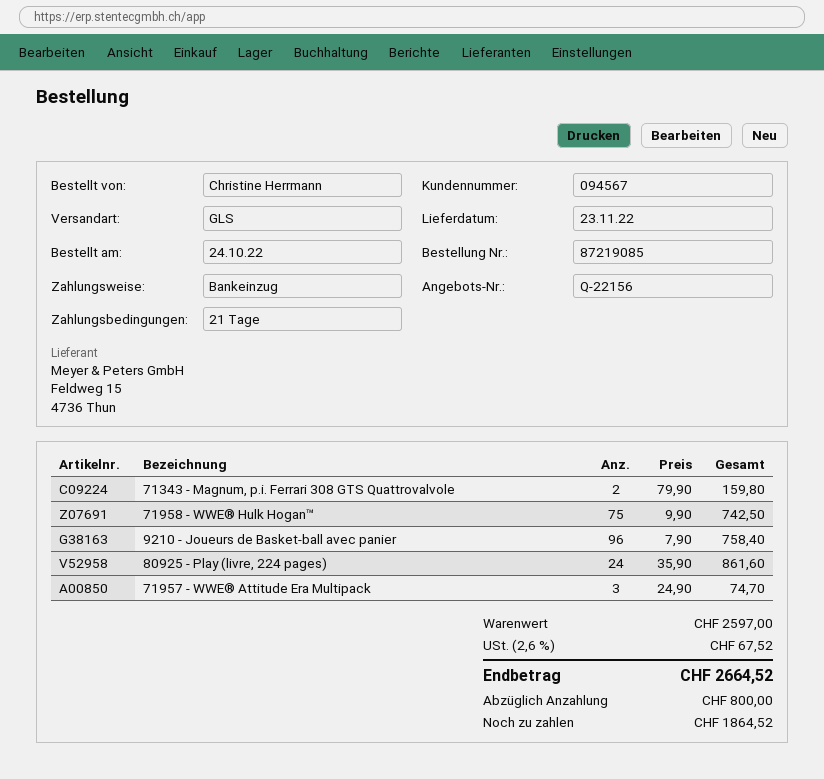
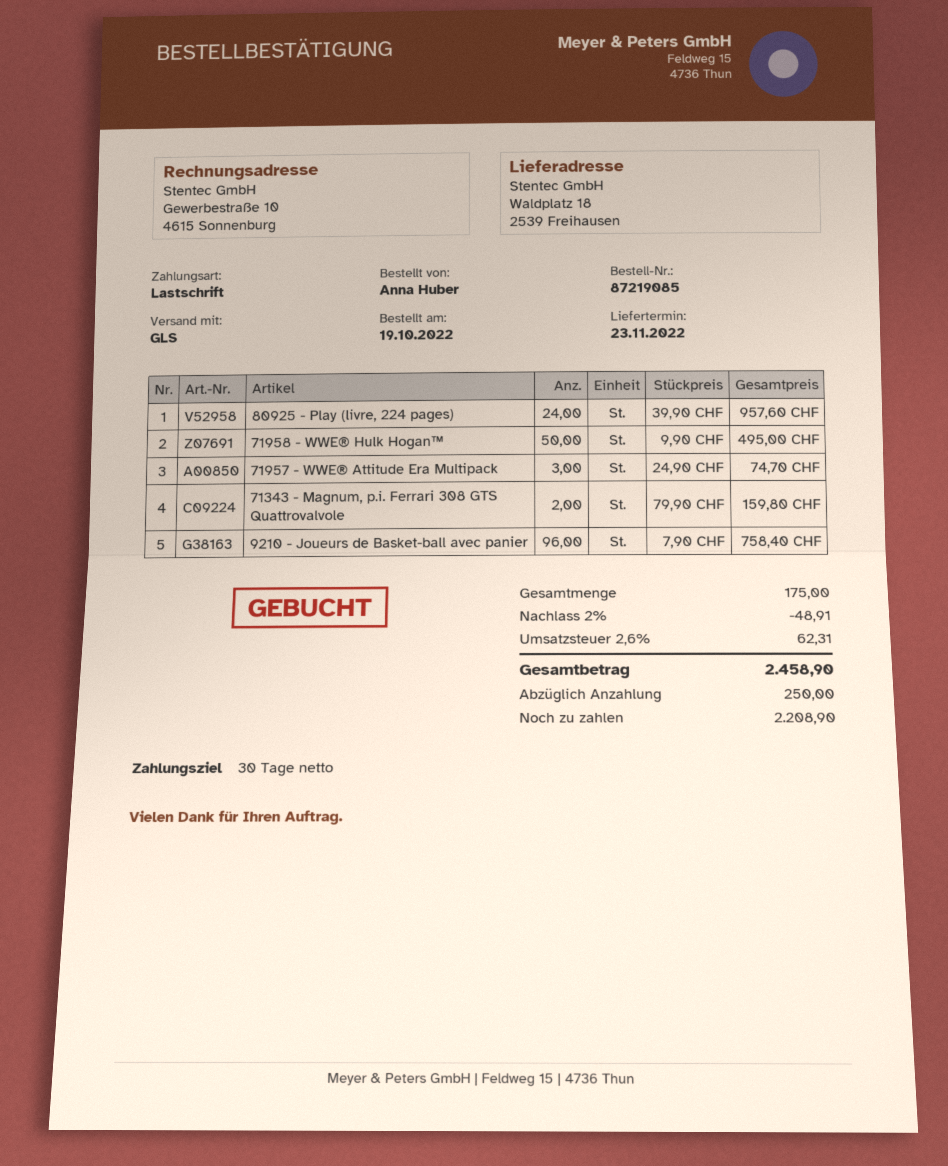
order date: 2022-10-24 -> 2022-10-19
payment terms: 21 days -> 30 days
ordered by: Christine Herrmann -> Anna Huber
71958 - WWE® Hulk Hogan™: 75 x 9.90 = 742.50 -> 50 x 9.90 = 495.00
80925 - Play (livre, 224 pages): 24 x 35.90 = 861.60 -> 24 x 39.90 = 957.60
discount: none -> 2% = 48.91
tax: 2.6% = 67.52 -> 2.6% = 62.31
total: 2664.52 -> 2458.90
deposit: 800.00 -> 250.00
balance: 1864.52 -> 2208.90

